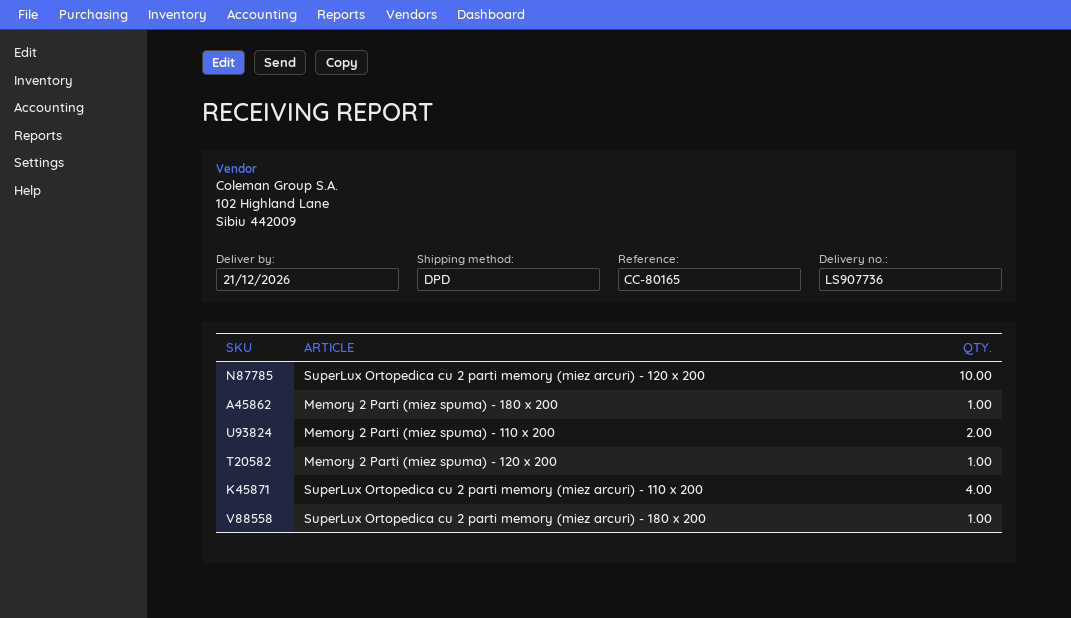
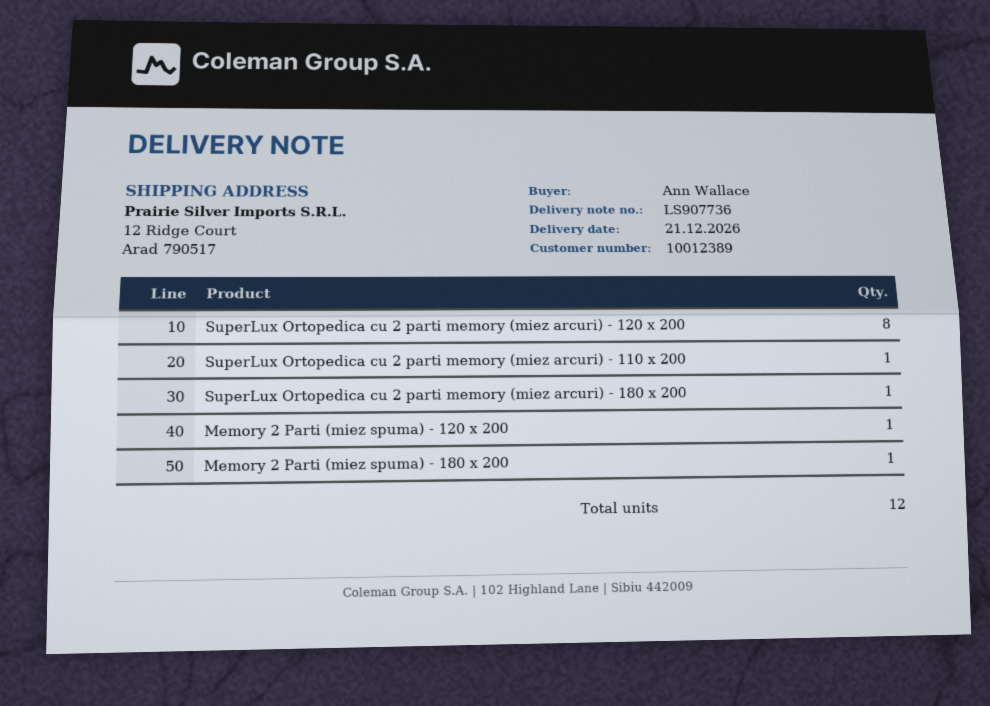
SuperLux Ortopedica cu 2 parti memory (miez arcuri) - 120 x 200: 10 -> 8
Memory 2 Parti (miez spuma) - 110 x 200: 2 -> none
SuperLux Ortopedica cu 2 parti memory (miez arcuri) - 110 x 200: 4 -> 1

